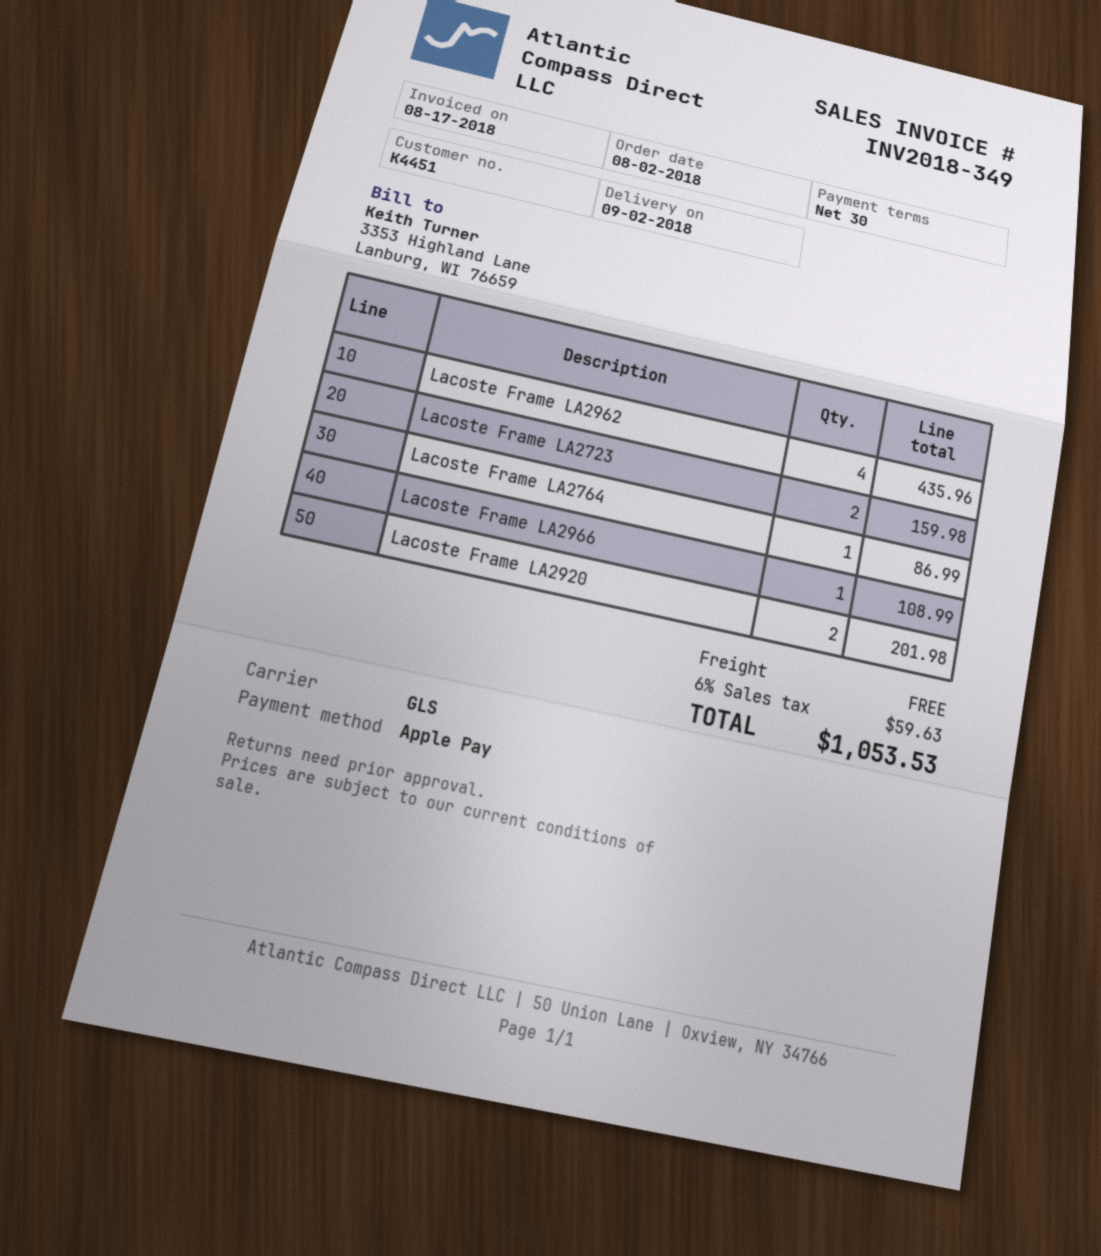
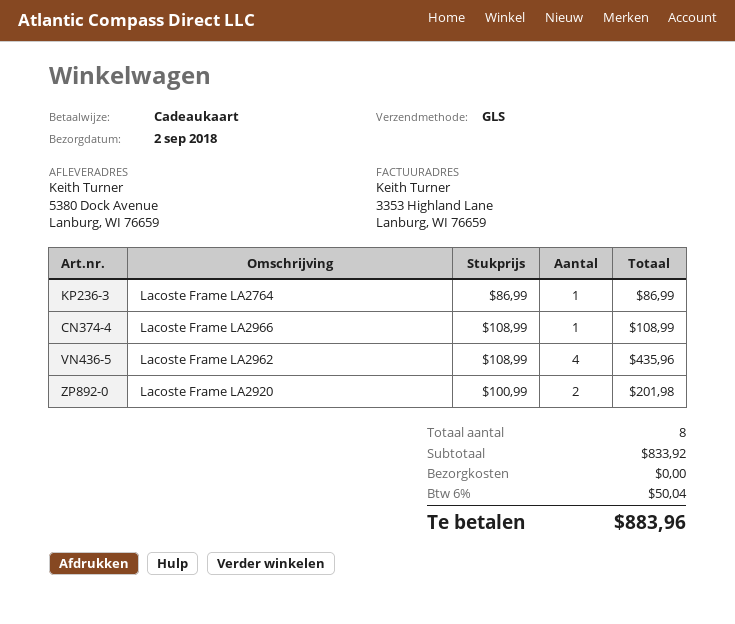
payment method: Apple Pay -> gift card
Lacoste Frame LA2723: 2 for 159.98 -> none
tax: 6% = 59.63 -> 6% = 50.04
total: 1053.53 -> 883.96

